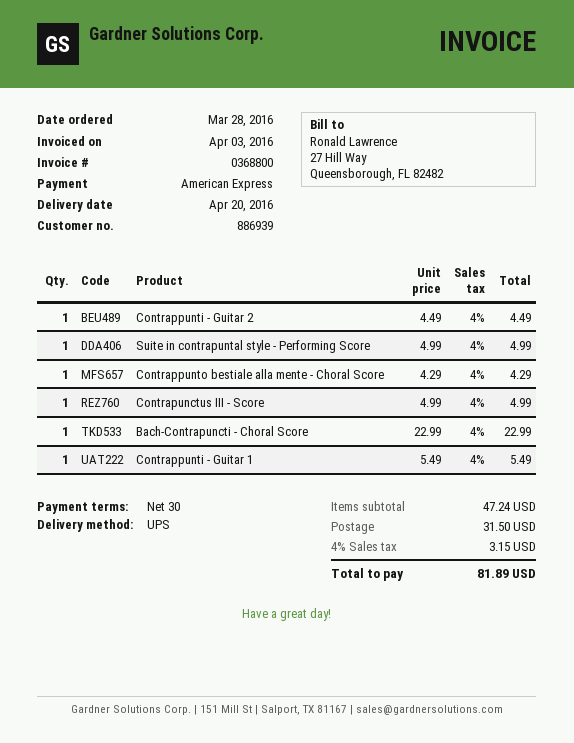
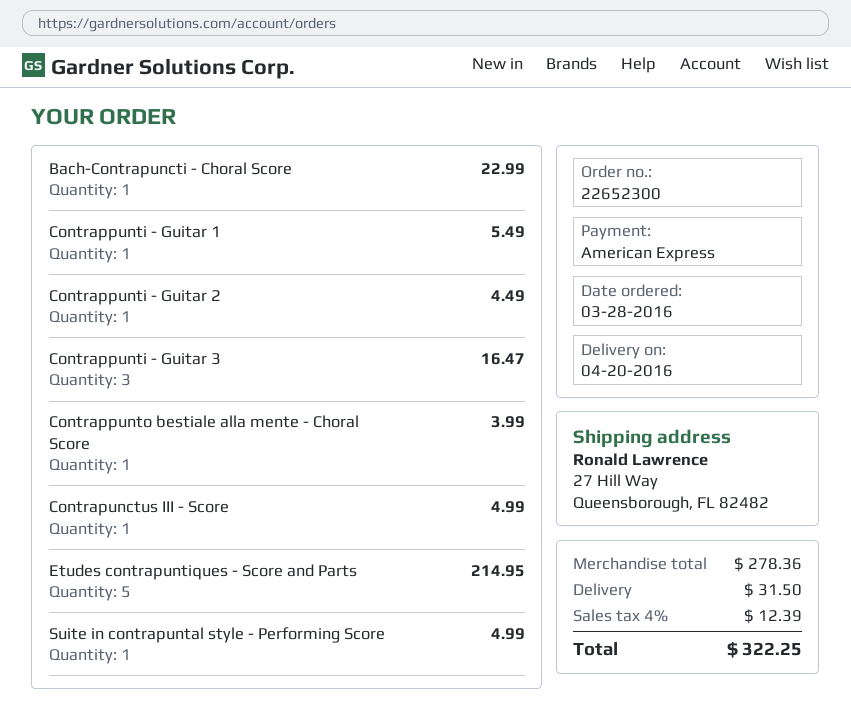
Contrappunto bestiale alla mente - Choral Score: 1 for 4.29 -> 1 for 3.99
Contrappunti - Guitar 3: none -> 3 for 16.47
Etudes contrapuntiques - Score and Parts: none -> 5 for 214.95
subtotal: 47.24 -> 278.36
tax: 4% = 3.15 -> 4% = 12.39
total: 81.89 -> 322.25

